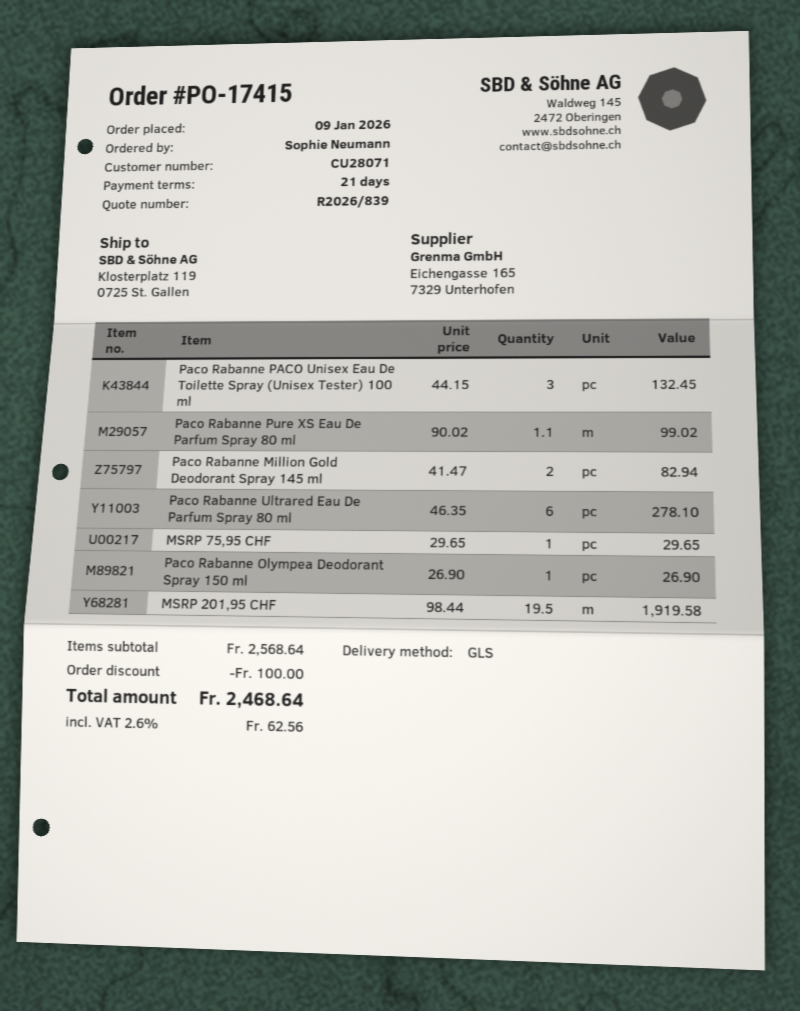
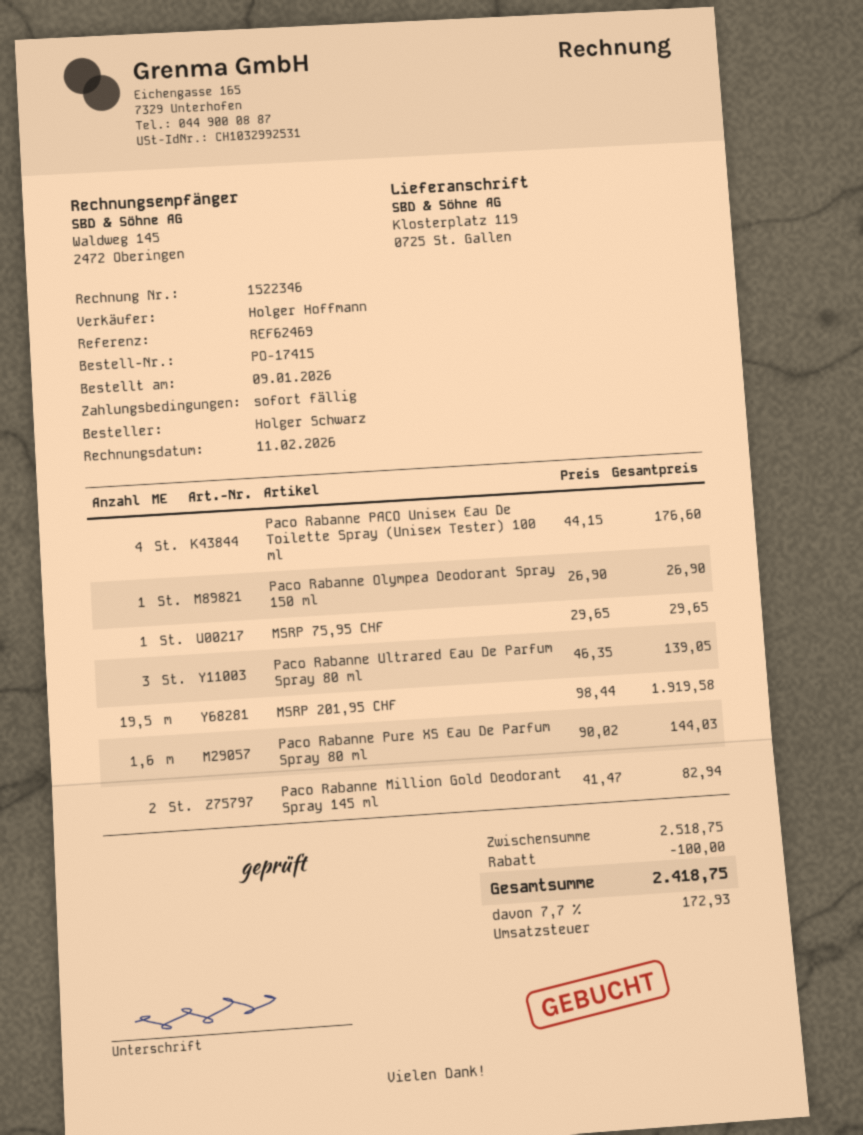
payment terms: 21 days -> on receipt
ordered by: Sophie Neumann -> Holger Schwarz
Paco Rabanne PACO Unisex Eau De Toilette Spray (Unisex Tester) 100 ml: 3 x 44.15 = 132.45 -> 4 x 44.15 = 176.60
Paco Rabanne Pure XS Eau De Parfum Spray 80 ml: 1.1 x 90.02 = 99.02 -> 1.6 x 90.02 = 144.03
Paco Rabanne Ultrared Eau De Parfum Spray 80 ml: 6 x 46.35 = 278.10 -> 3 x 46.35 = 139.05
subtotal: 2568.64 -> 2518.75
tax: 2.6% = 62.56 -> 7.7% = 172.93
total: 2468.64 -> 2418.75

